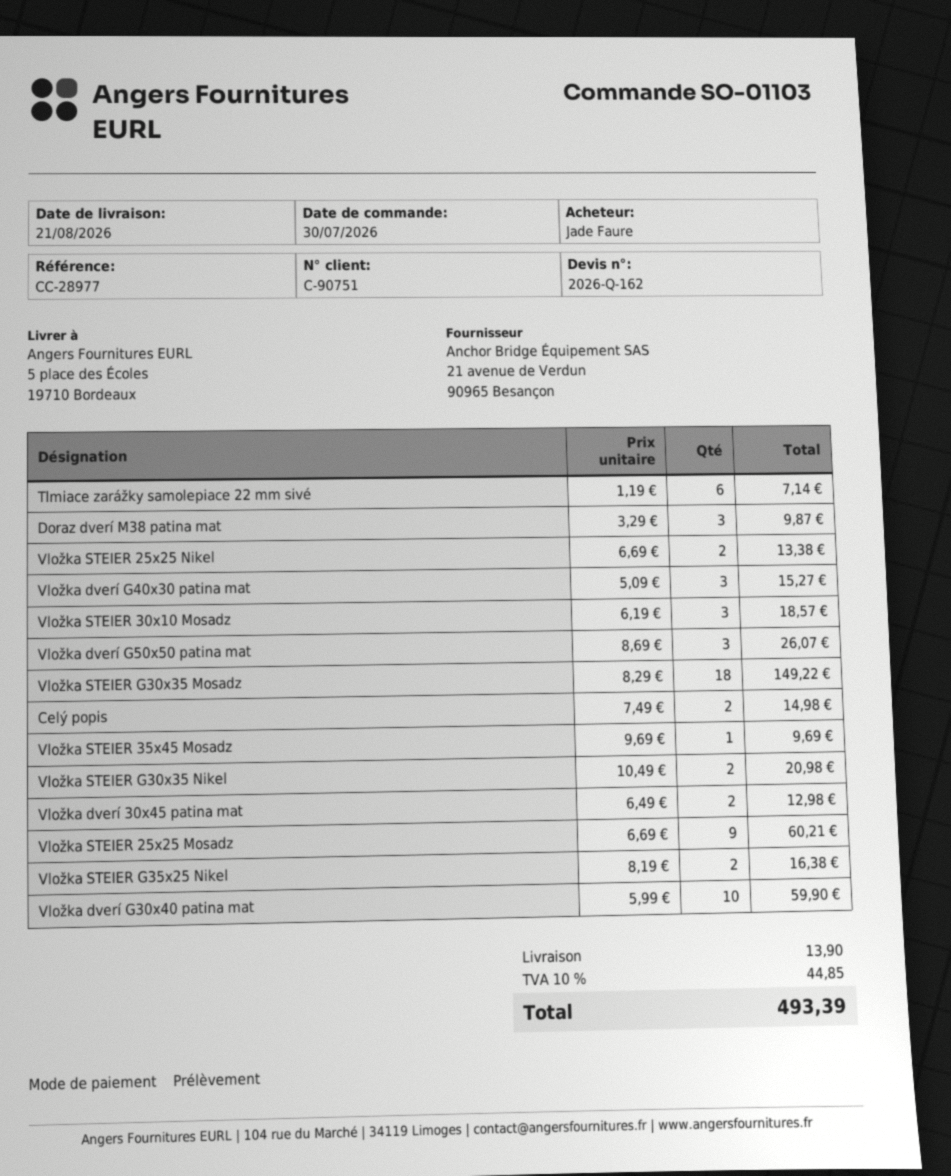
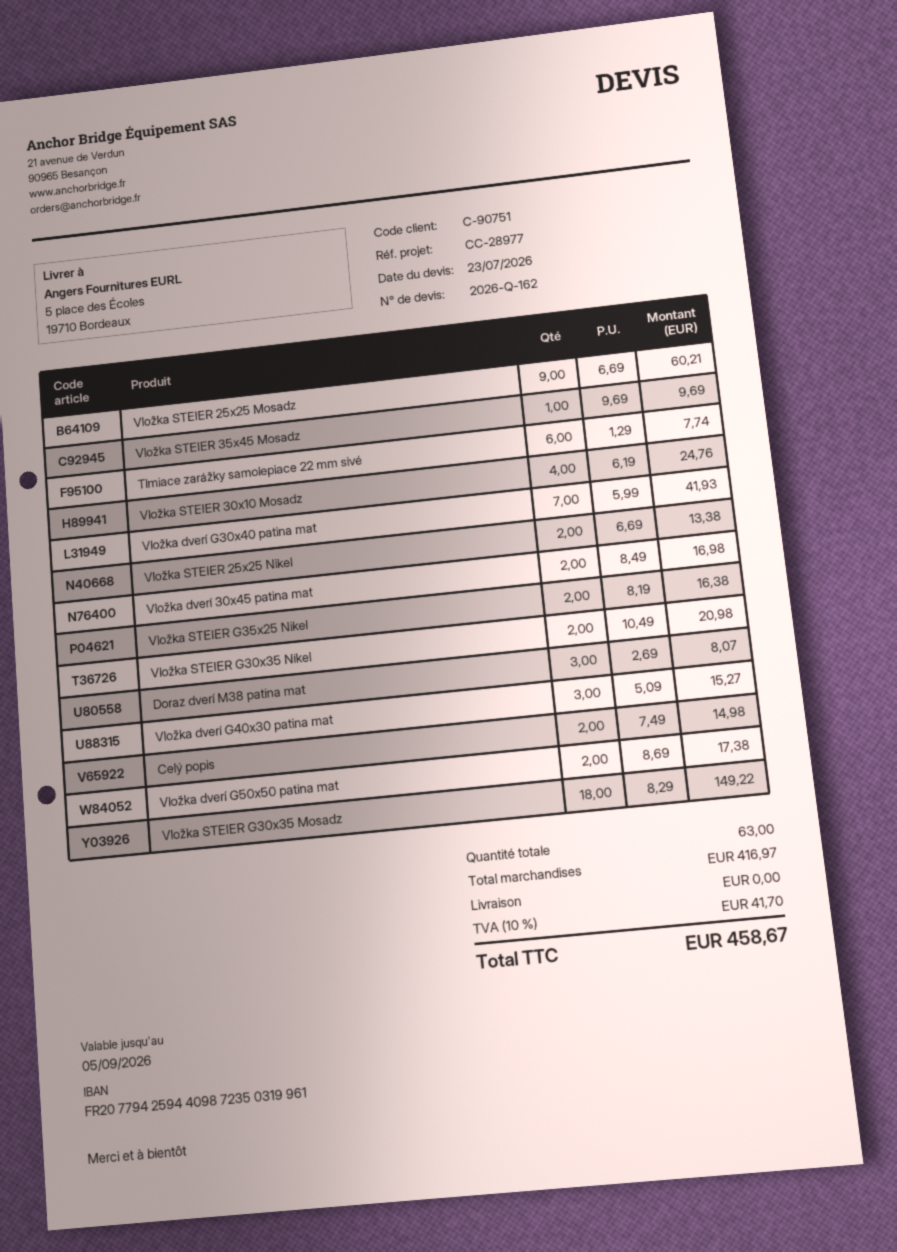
Tlmiace zarážky samolepiace 22 mm sivé: 6 x 1.19 = 7.14 -> 6 x 1.29 = 7.74
Doraz dverí M38 patina mat: 3 x 3.29 = 9.87 -> 3 x 2.69 = 8.07
Vložka STEIER 30x10 Mosadz: 3 x 6.19 = 18.57 -> 4 x 6.19 = 24.76
Vložka dverí G50x50 patina mat: 3 x 8.69 = 26.07 -> 2 x 8.69 = 17.38
Vložka dverí 30x45 patina mat: 2 x 6.49 = 12.98 -> 2 x 8.49 = 16.98
Vložka dverí G30x40 patina mat: 10 x 5.99 = 59.90 -> 7 x 5.99 = 41.93
shipping: 13.90 -> 0.00
tax: 10% = 44.85 -> 10% = 41.70
total: 493.39 -> 458.67

